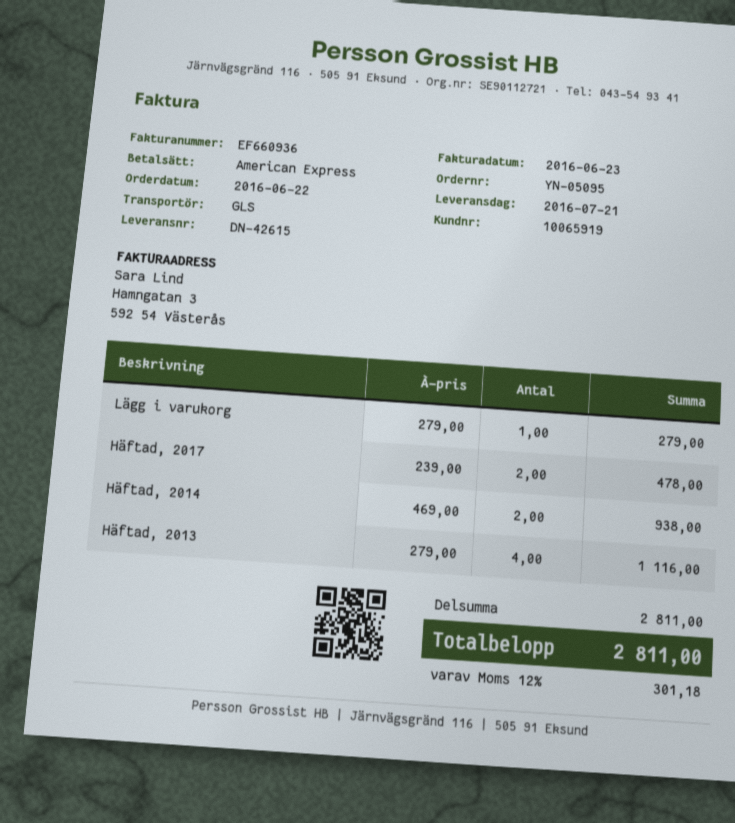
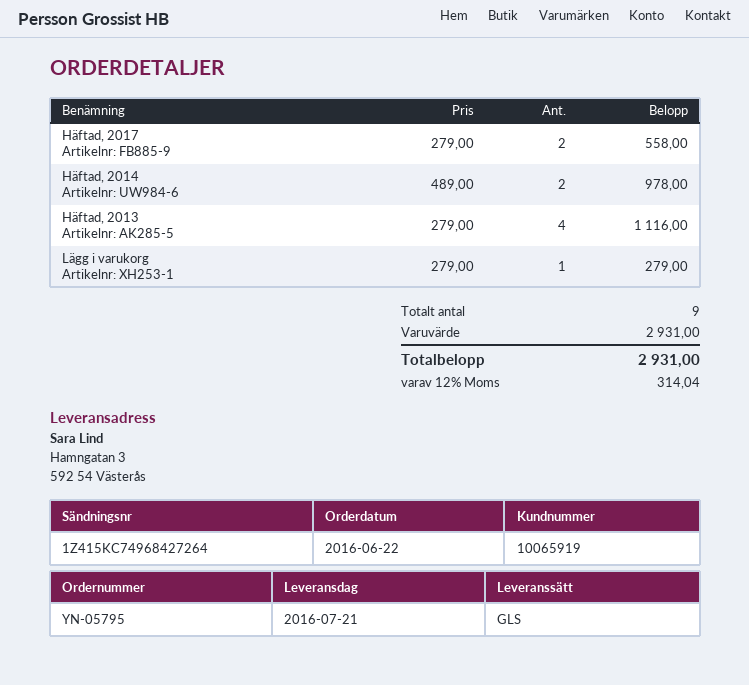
order number: YN-05095 -> YN-05795
Häftad, 2017: 2 x 239.00 = 478.00 -> 2 x 279.00 = 558.00
Häftad, 2014: 2 x 469.00 = 938.00 -> 2 x 489.00 = 978.00
subtotal: 2811.00 -> 2931.00
tax: 12% = 301.18 -> 12% = 314.04
total: 2811.00 -> 2931.00

